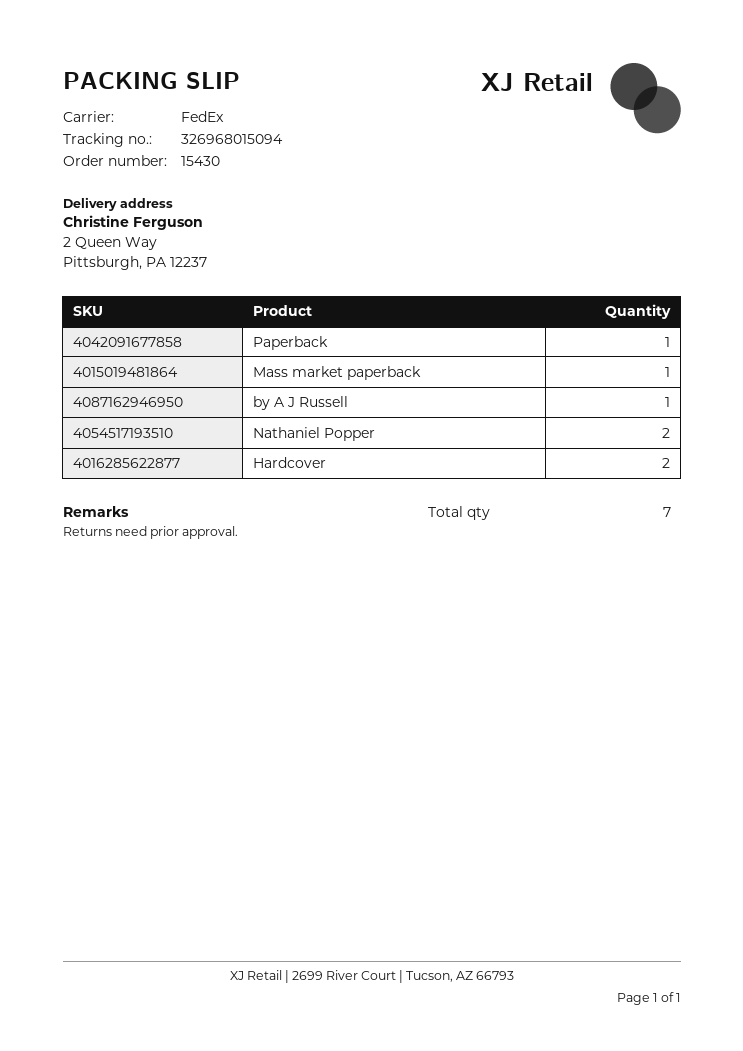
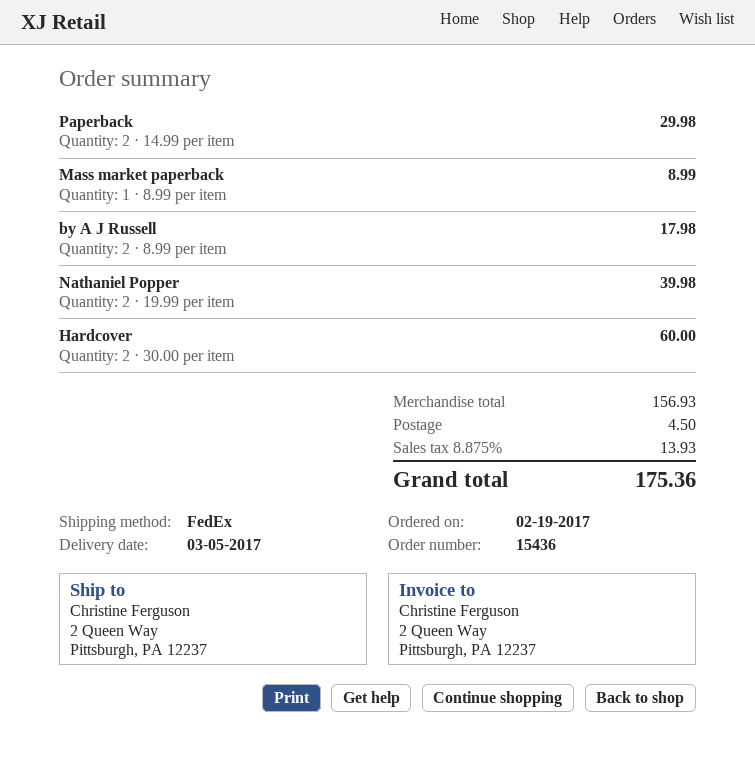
order number: 15430 -> 15436
Paperback: 1 -> 2
by A J Russell: 1 -> 2

